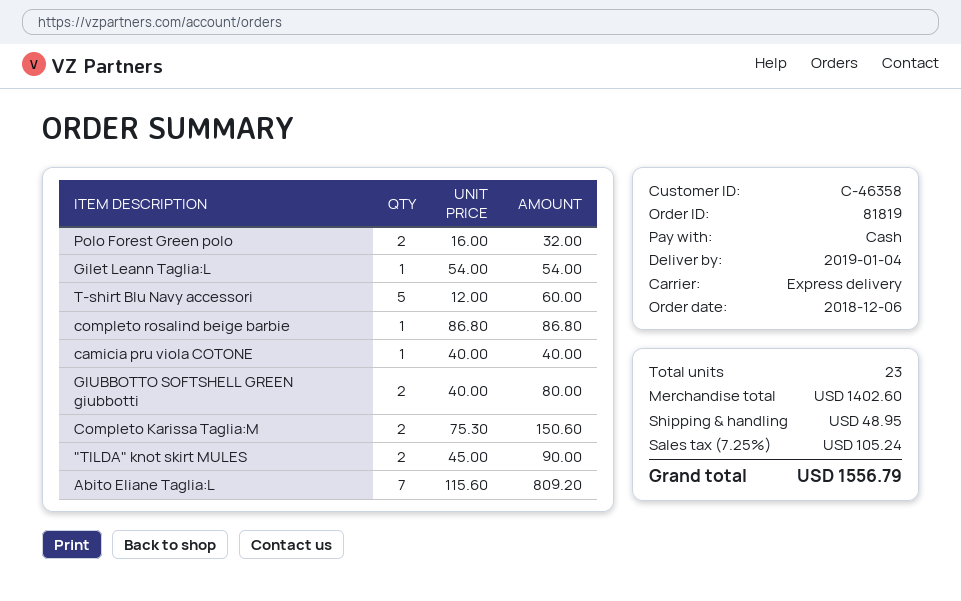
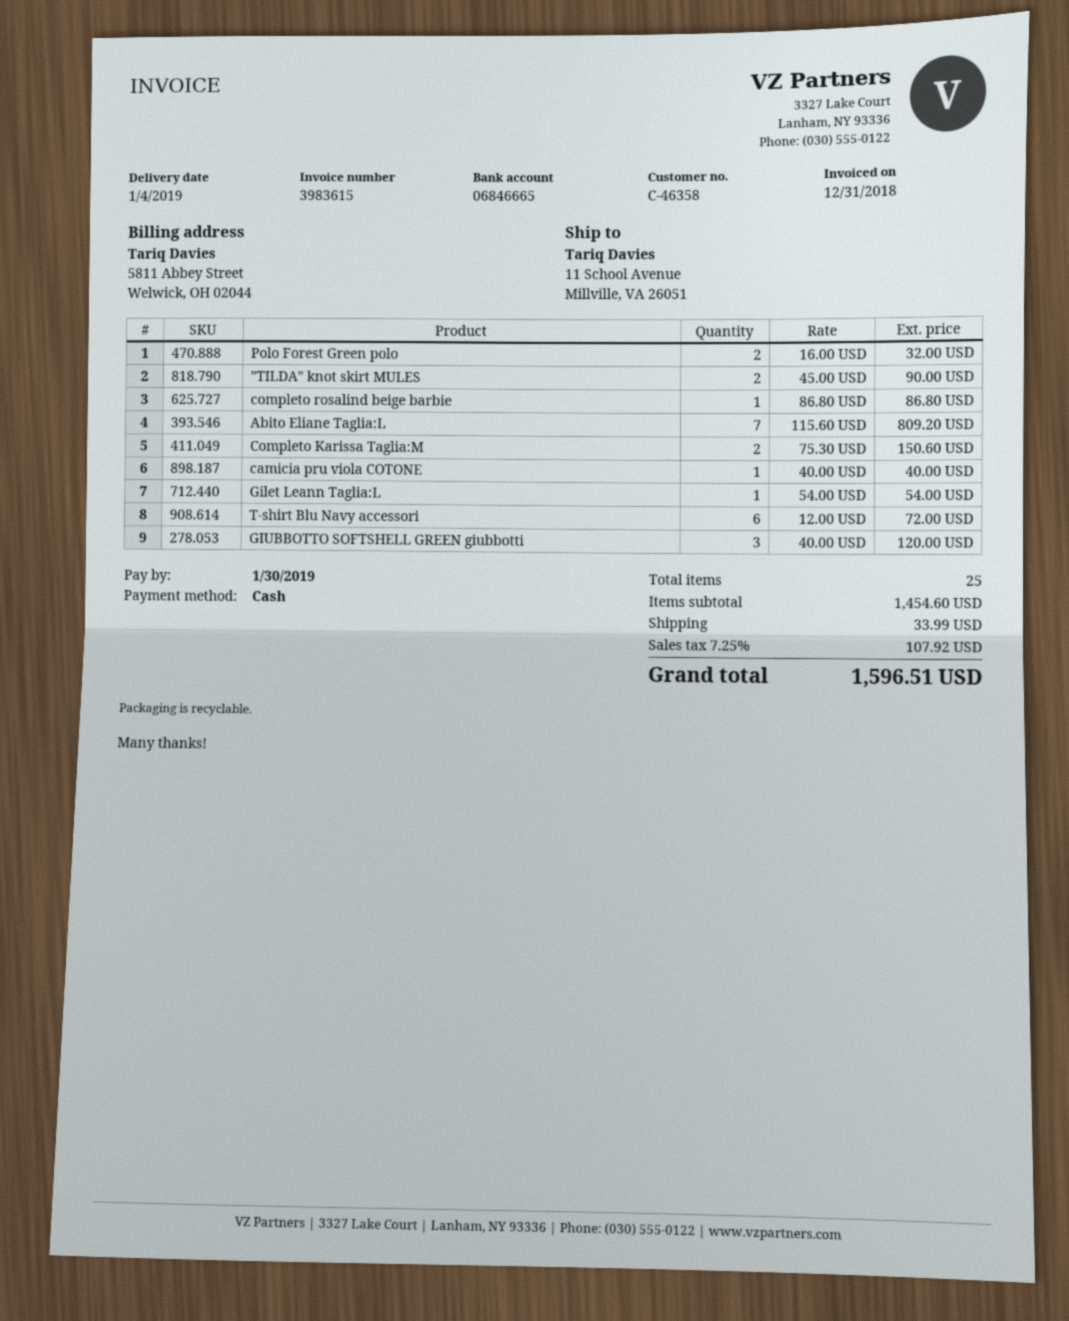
T-shirt Blu Navy accessori: 5 x 12.00 = 60.00 -> 6 x 12.00 = 72.00
GIUBBOTTO SOFTSHELL GREEN giubbotti: 2 x 40.00 = 80.00 -> 3 x 40.00 = 120.00
total quantity: 23 -> 25
subtotal: 1402.60 -> 1454.60
shipping: 48.95 -> 33.99
tax: 7.25% = 105.24 -> 7.25% = 107.92
total: 1556.79 -> 1596.51

